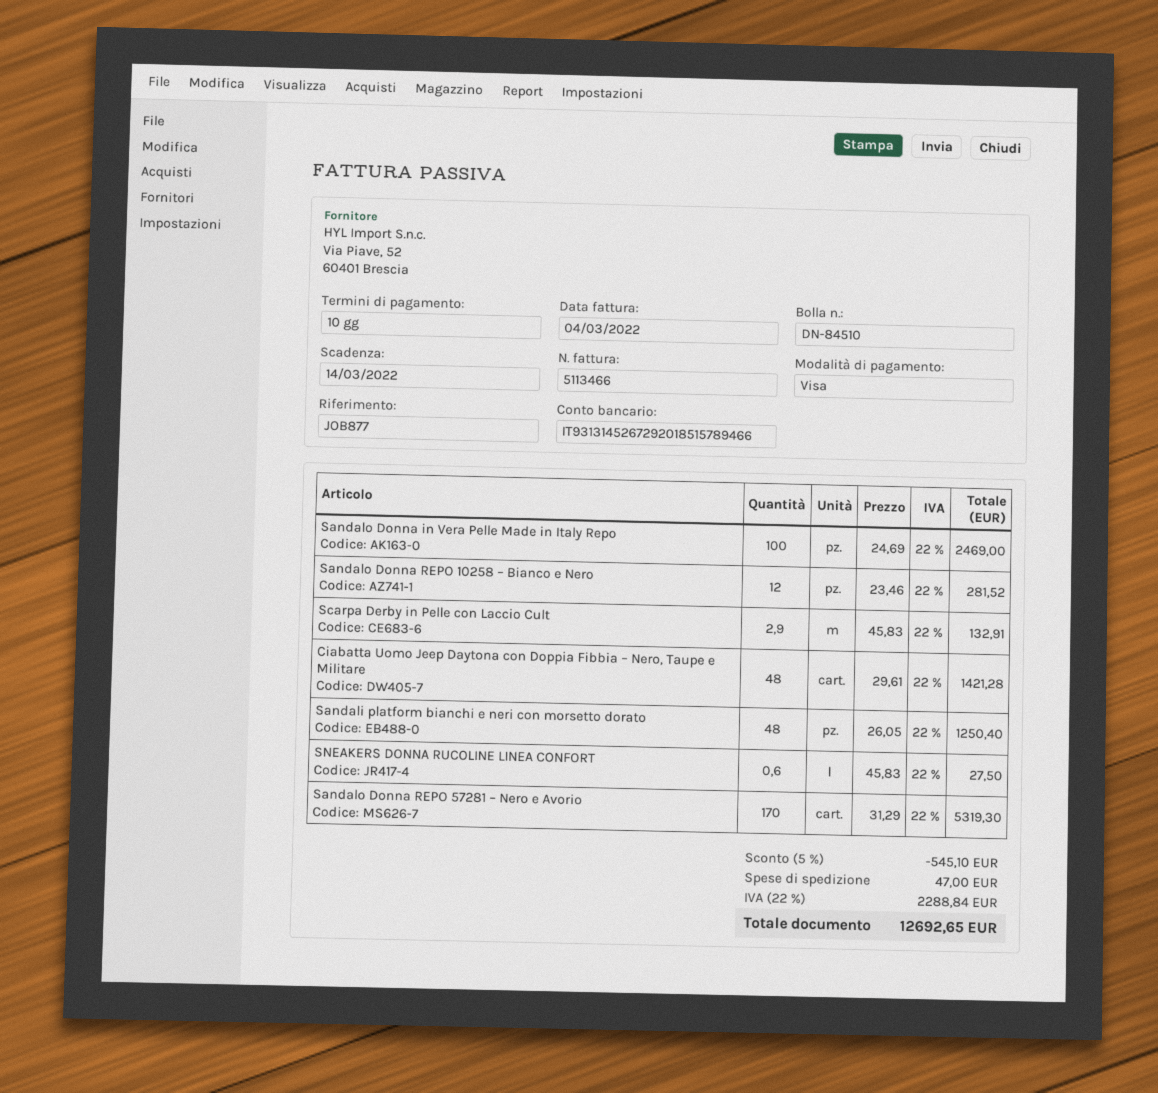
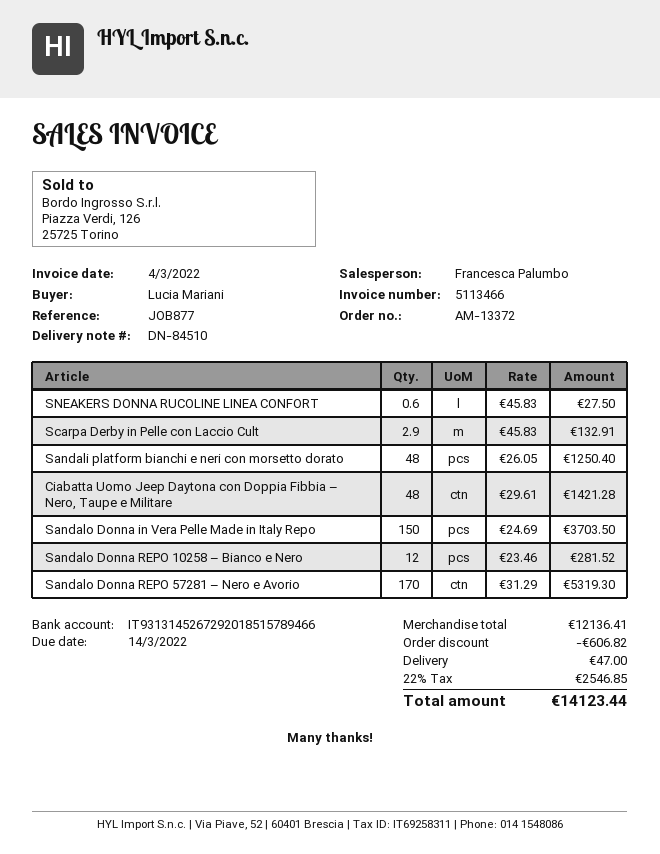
Sandalo Donna in Vera Pelle Made in Italy Repo: 100 x 24.69 = 2469.00 -> 150 x 24.69 = 3703.50
discount: 545.10 -> 606.82
tax: 22% = 2288.84 -> 22% = 2546.85
total: 12692.65 -> 14123.44

